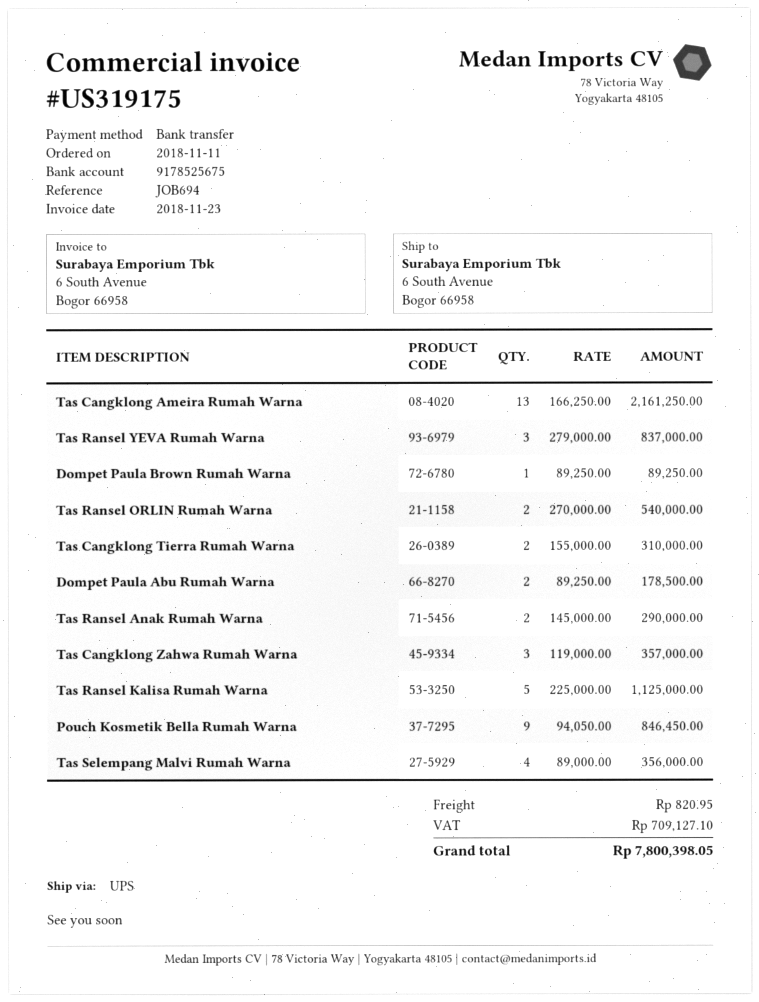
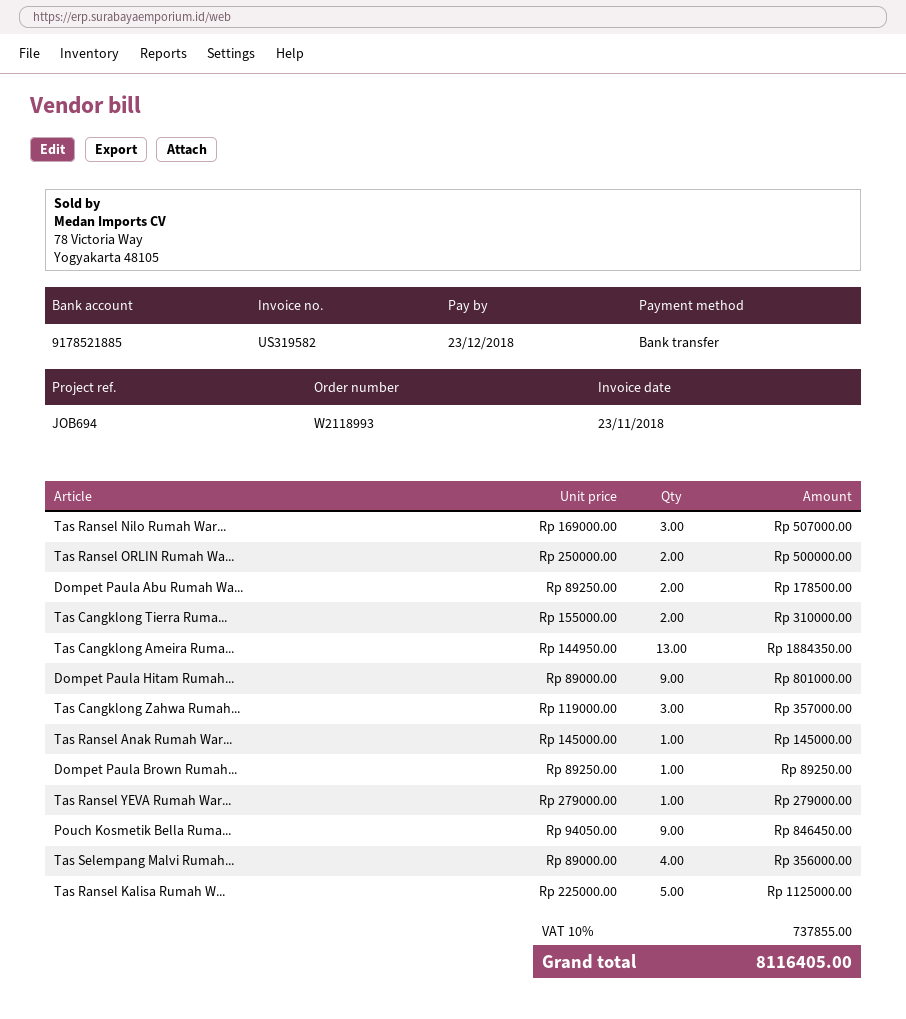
invoice number: US319175 -> US319582
bank account: 9178525675 -> 9178521885
Tas Cangklong Ameira Rumah Warna: 13 x 166250.00 = 2161250.00 -> 13 x 144950.00 = 1884350.00
Tas Ransel YEVA Rumah Warna: 3 x 279000.00 = 837000.00 -> 1 x 279000.00 = 279000.00
Tas Ransel ORLIN Rumah Warna: 2 x 270000.00 = 540000.00 -> 2 x 250000.00 = 500000.00
Tas Ransel Anak Rumah Warna: 2 x 145000.00 = 290000.00 -> 1 x 145000.00 = 145000.00
Tas Ransel Nilo Rumah War...: none -> 3 x 169000.00 = 507000.00
Dompet Paula Hitam Rumah...: none -> 9 x 89000.00 = 801000.00
shipping: 820.95 -> none
tax: 709127.10 -> 737855.00
total: 7800398.05 -> 8116405.00

